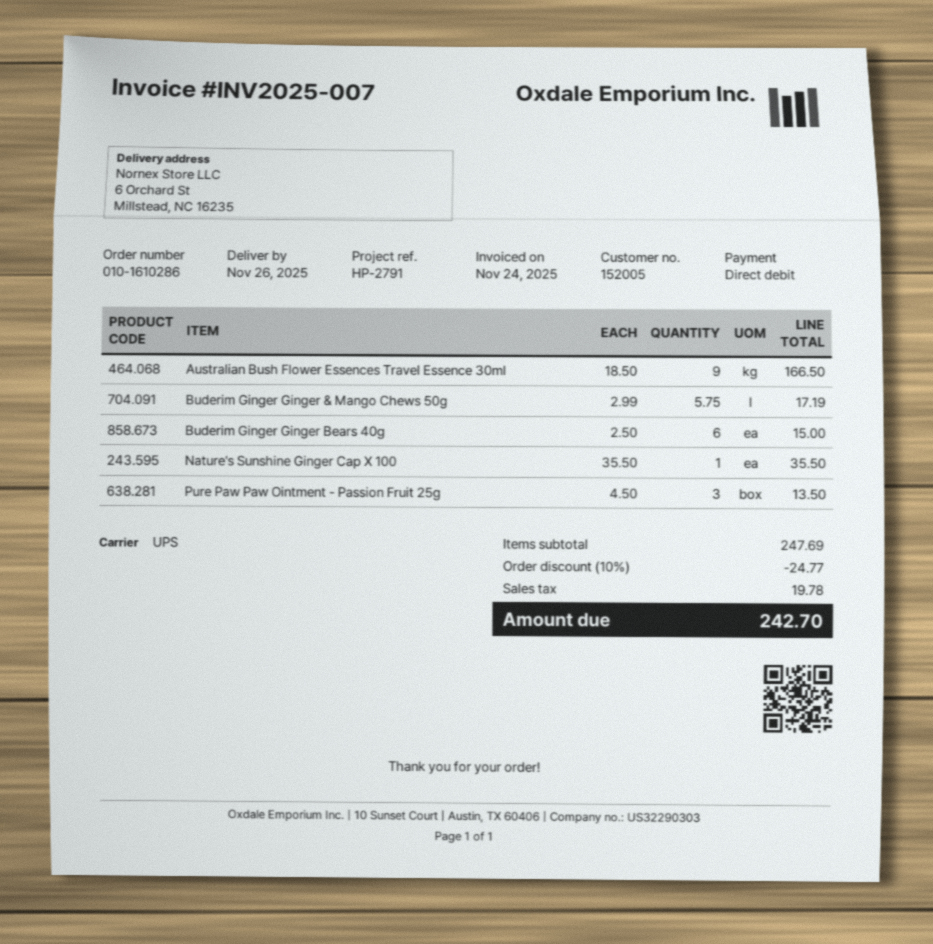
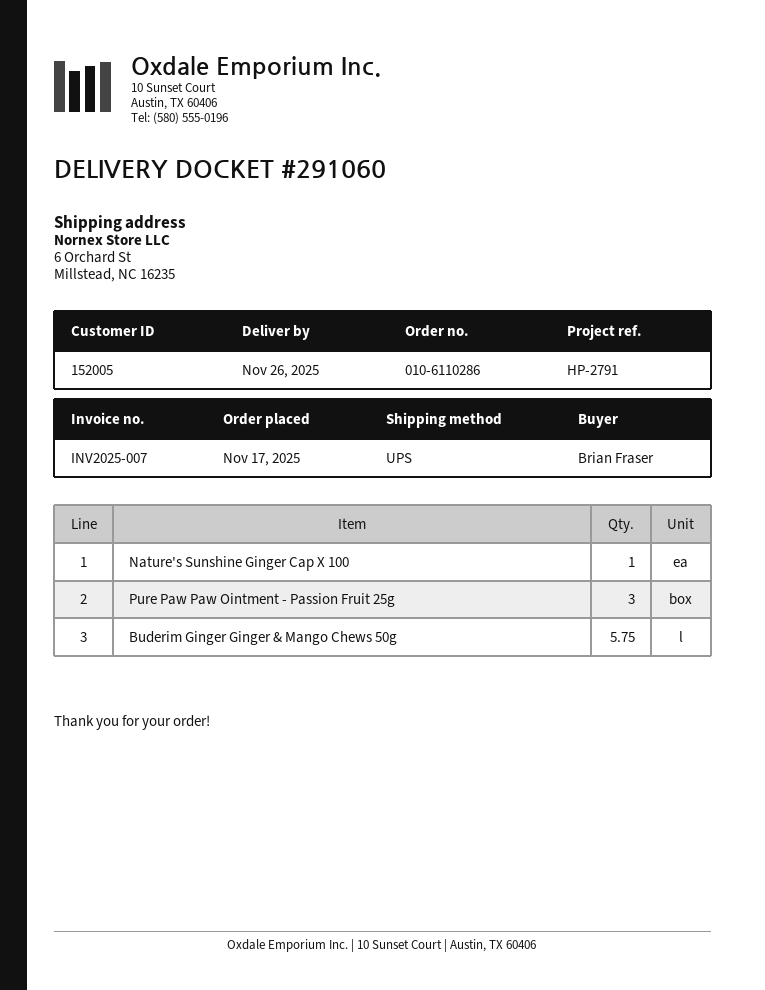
order number: 010-1610286 -> 010-6110286
Australian Bush Flower Essences Travel Essence 30ml: 9 -> none
Buderim Ginger Ginger Bears 40g: 6 -> none

